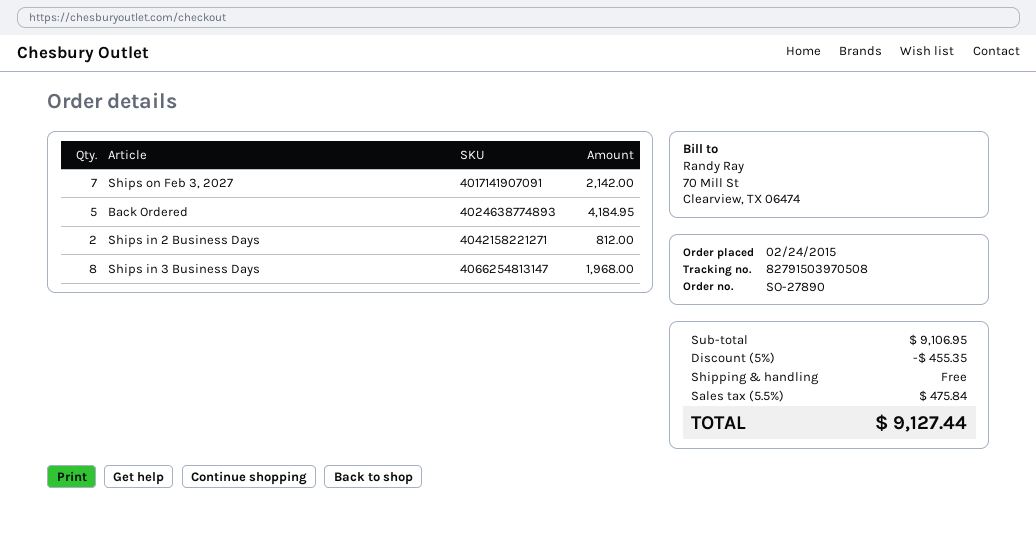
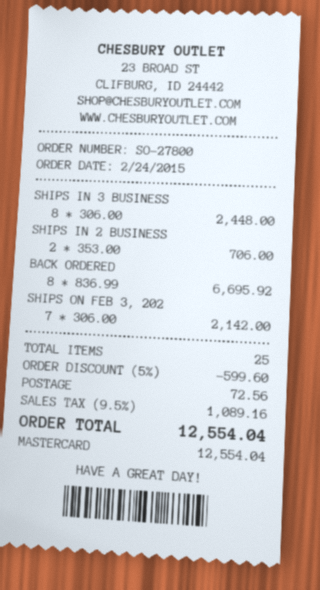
order number: SO-27890 -> SO-27800
Back Ordered: 5 for 4184.95 -> 8 for 6695.92
Ships in 2 Business Days: 2 for 812.00 -> 2 for 706.00
Ships in 3 Business Days: 8 for 1968.00 -> 8 for 2448.00
discount: 5% = 455.35 -> 5% = 599.60
shipping: 0.00 -> 72.56
tax: 5.5% = 475.84 -> 9.5% = 1089.16
total: 9127.44 -> 12554.04

